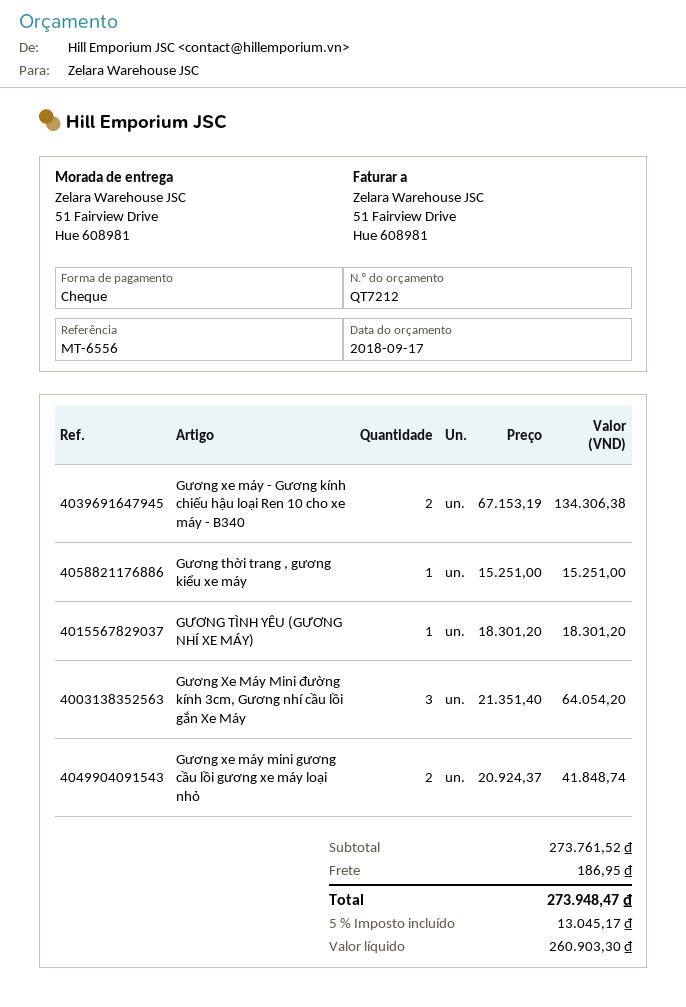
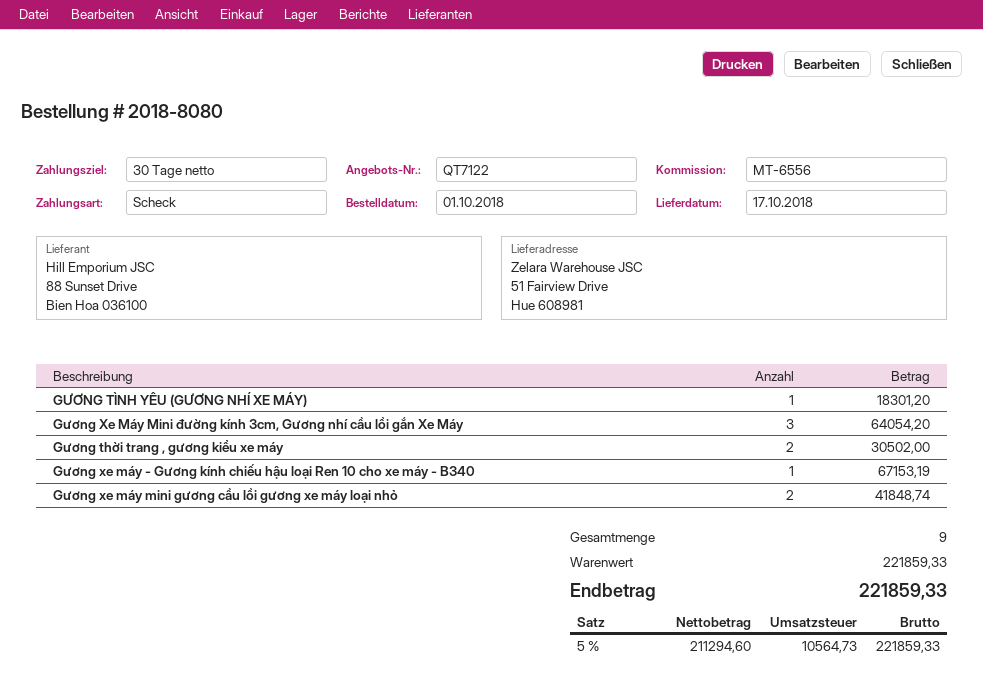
quote number: QT7212 -> QT7122
Gương xe máy - Gương kính chiếu hậu loại Ren 10 cho xe máy - B340: 2 for 134306.38 -> 1 for 67153.19
Gương thời trang , gương kiểu xe máy: 1 for 15251.00 -> 2 for 30502.00
subtotal: 273761.52 -> 221859.33
shipping: 186.95 -> none
net: 260903.30 -> 211294.60
tax: 5% = 13045.17 -> 5% = 10564.73
total: 273948.47 -> 221859.33

